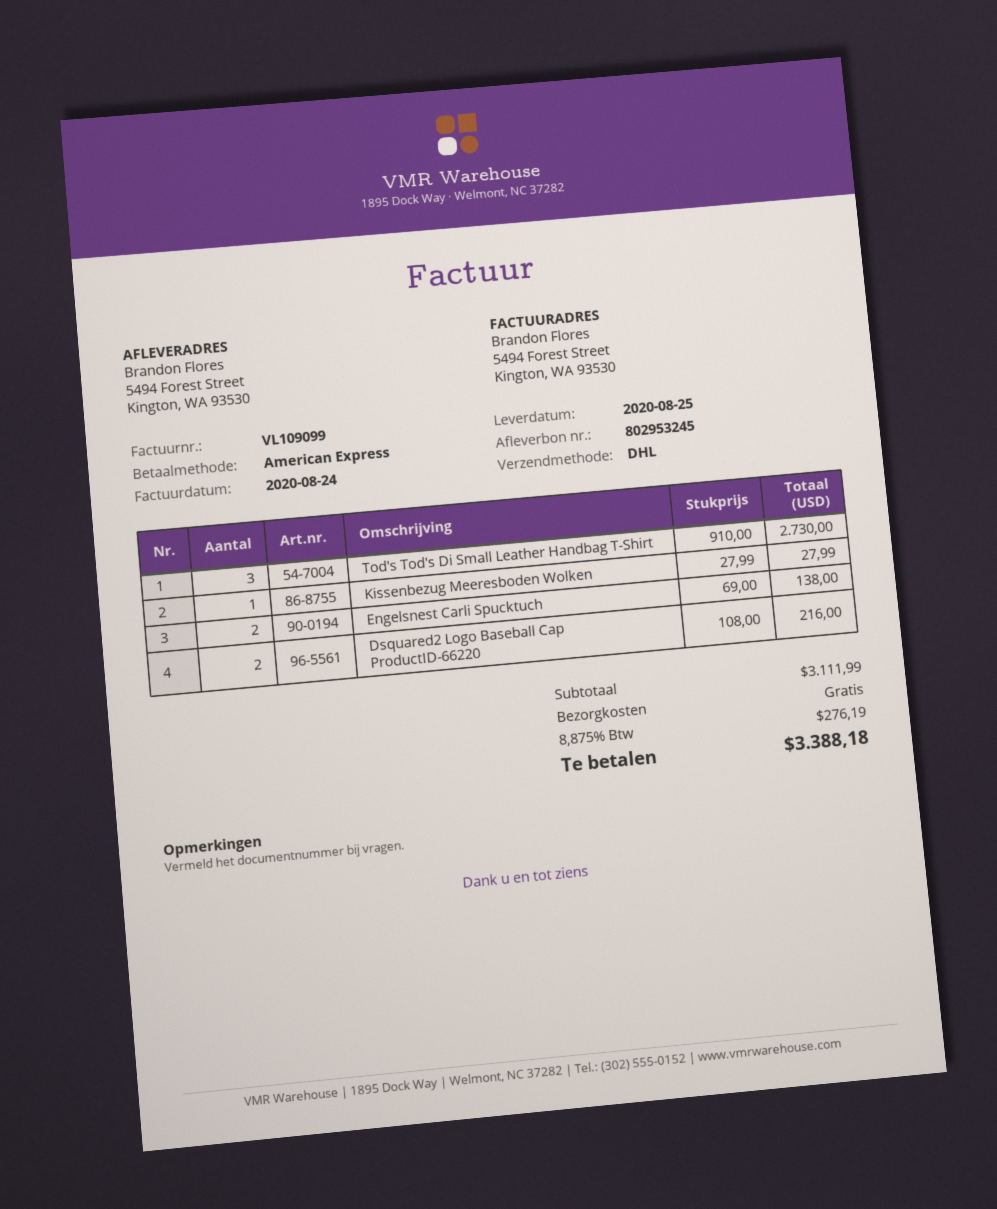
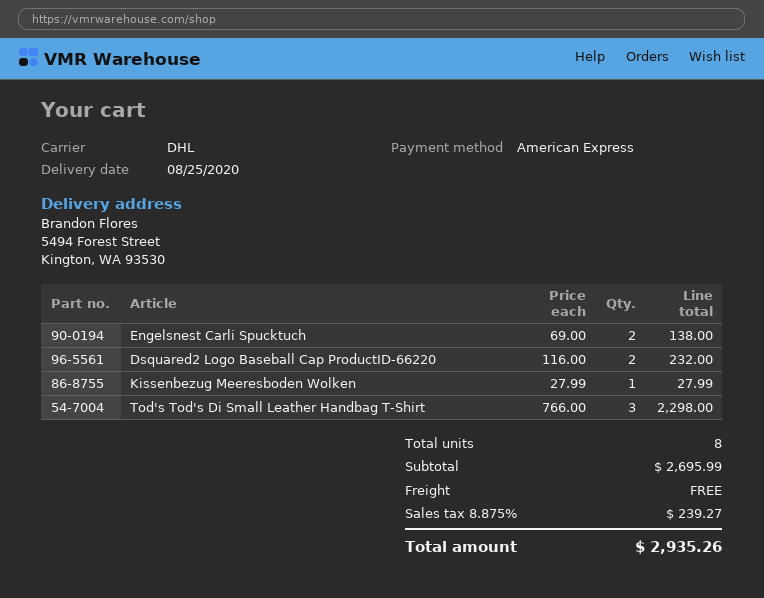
Tod's Tod's Di Small Leather Handbag T-Shirt: 3 x 910.00 = 2730.00 -> 3 x 766.00 = 2298.00
Dsquared2 Logo Baseball Cap ProductID-66220: 2 x 108.00 = 216.00 -> 2 x 116.00 = 232.00
subtotal: 3111.99 -> 2695.99
tax: 8.875% = 276.19 -> 8.875% = 239.27
total: 3388.18 -> 2935.26

